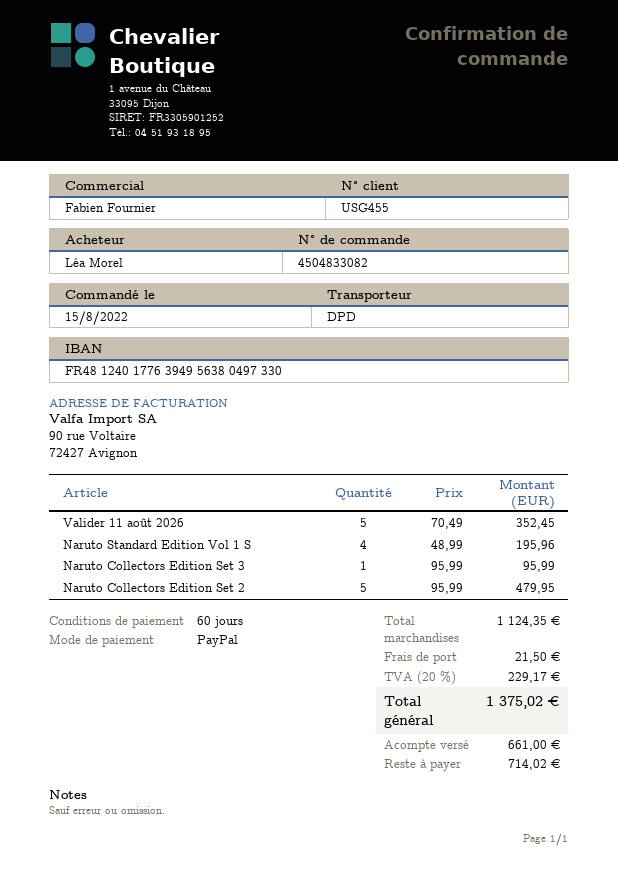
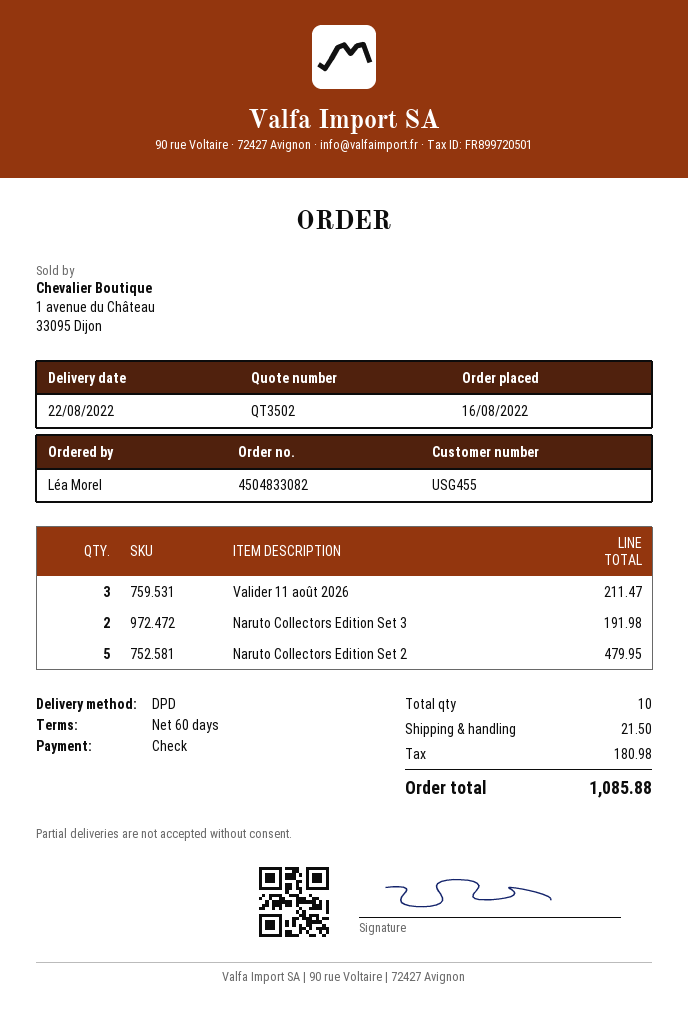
order date: 2022-08-15 -> 2022-08-16
payment method: PayPal -> cheque
Valider 11 août 2026: 5 for 352.45 -> 3 for 211.47
Naruto Standard Edition Vol 1 S: 4 for 195.96 -> none
Naruto Collectors Edition Set 3: 1 for 95.99 -> 2 for 191.98
tax: 229.17 -> 180.98
total: 1375.02 -> 1085.88

